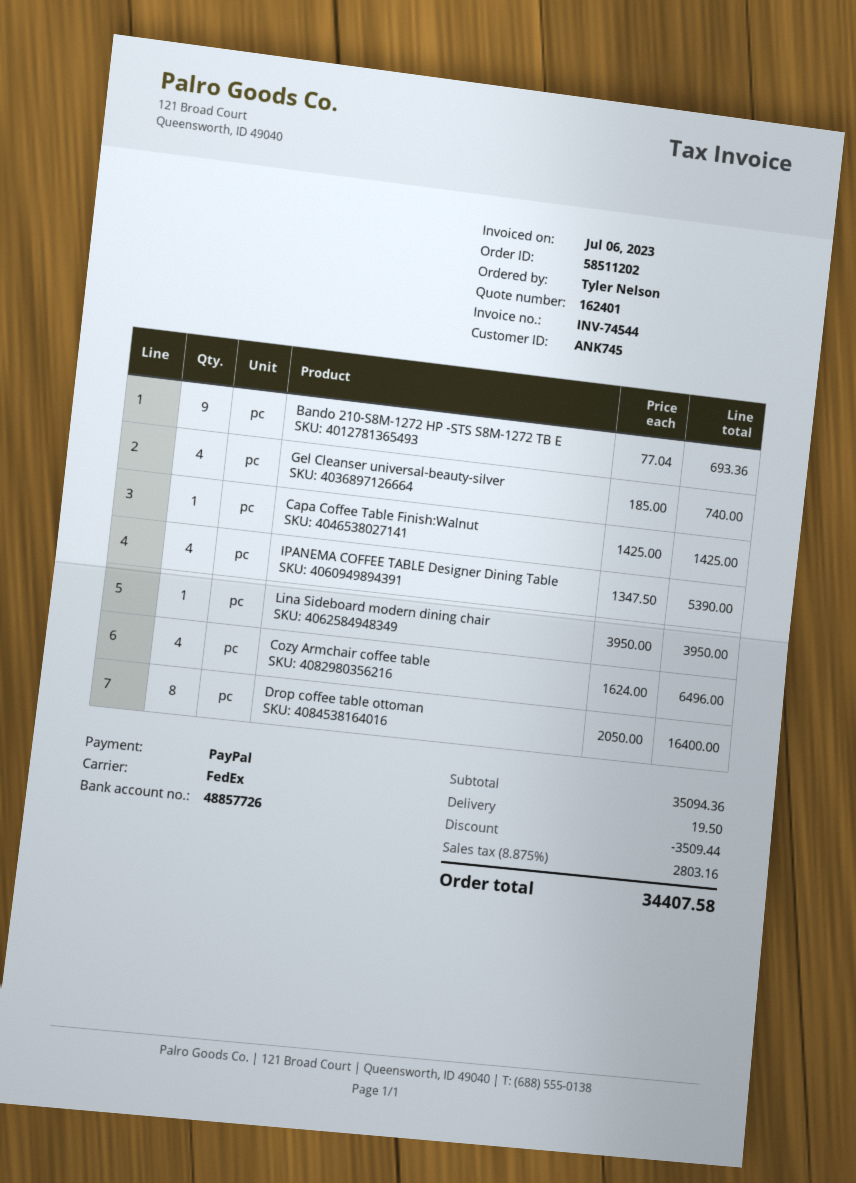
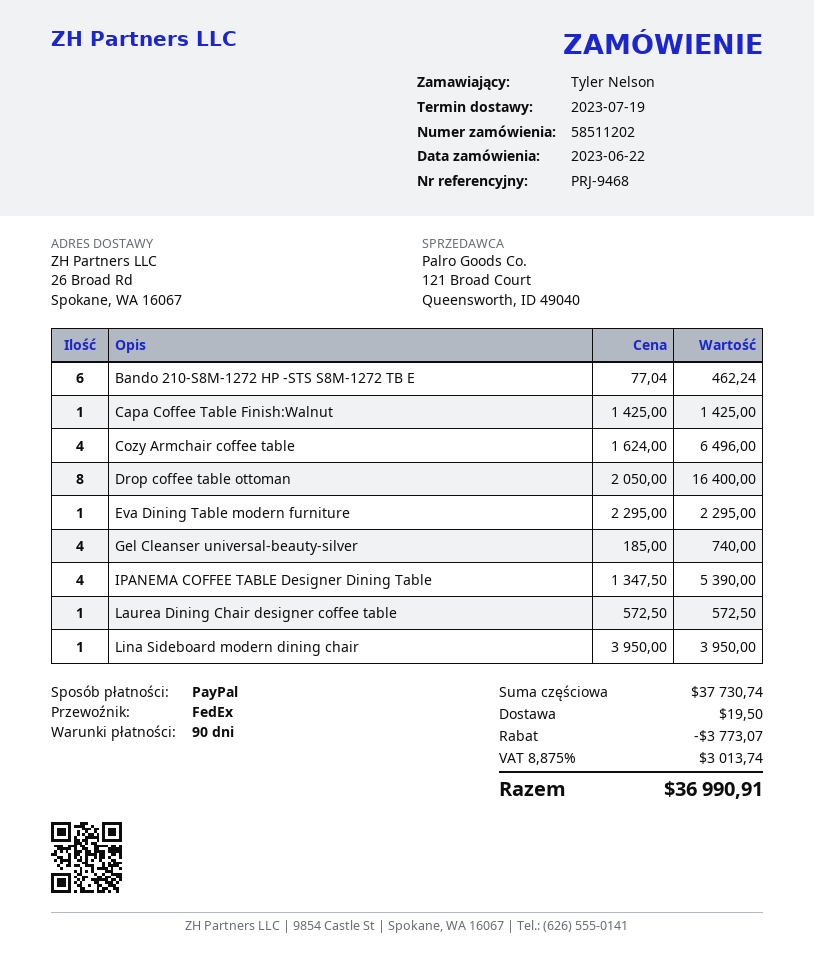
Bando 210-S8M-1272 HP -STS S8M-1272 TB E: 9 x 77.04 = 693.36 -> 6 x 77.04 = 462.24
Eva Dining Table modern furniture: none -> 1 x 2295.00 = 2295.00
Laurea Dining Chair designer coffee table: none -> 1 x 572.50 = 572.50
subtotal: 35094.36 -> 37730.74
discount: 3509.44 -> 3773.07
tax: 8.875% = 2803.16 -> 8.875% = 3013.74
total: 34407.58 -> 36990.91

